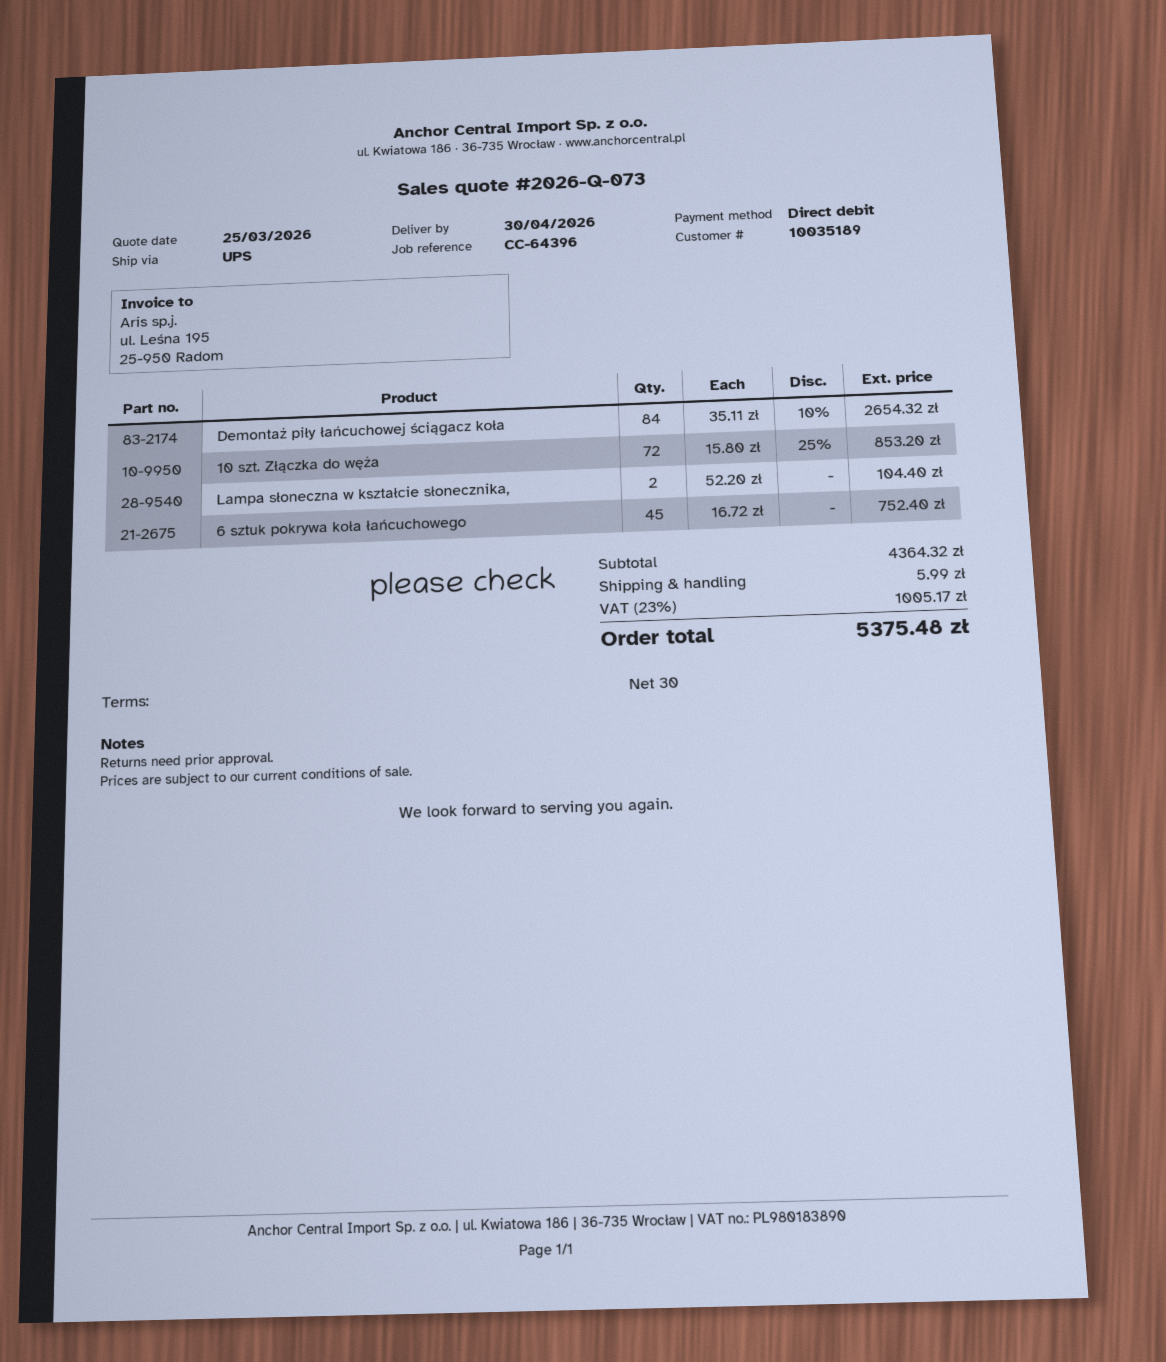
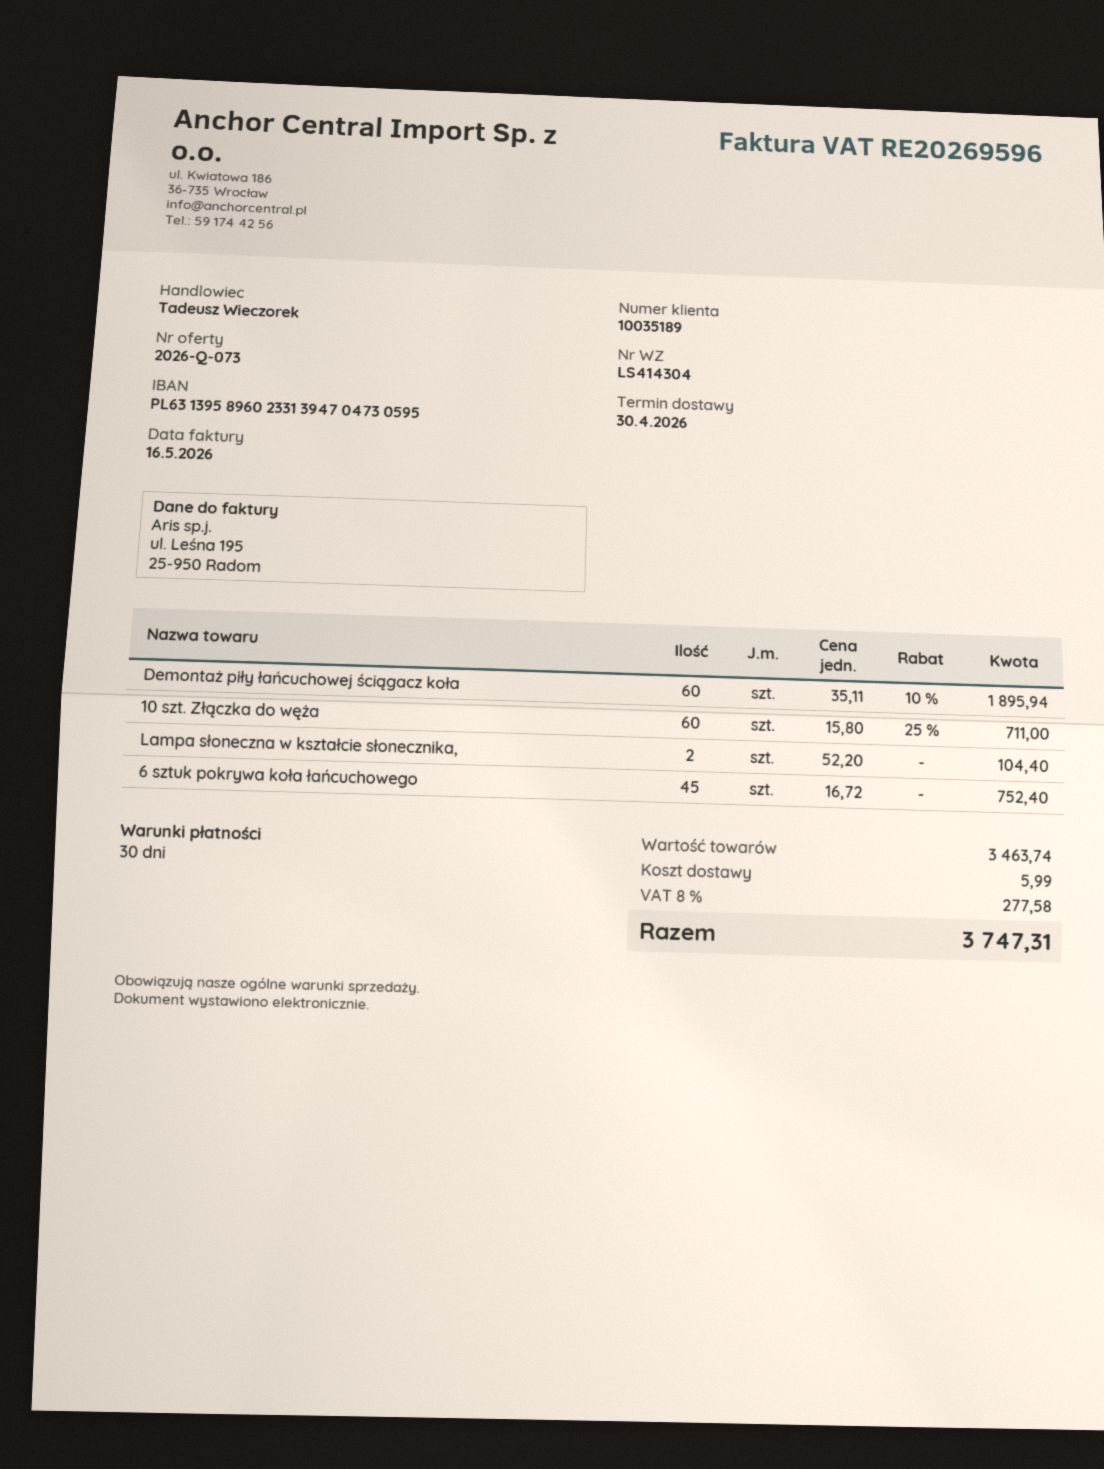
Demontaż piły łańcuchowej ściągacz koła: 84 x 35.11 - 10% = 2654.32 -> 60 x 35.11 - 10% = 1895.94
10 szt. Złączka do węża: 72 x 15.80 - 25% = 853.20 -> 60 x 15.80 - 25% = 711.00
subtotal: 4364.32 -> 3463.74
tax: 23% = 1005.17 -> 8% = 277.58
total: 5375.48 -> 3747.31

